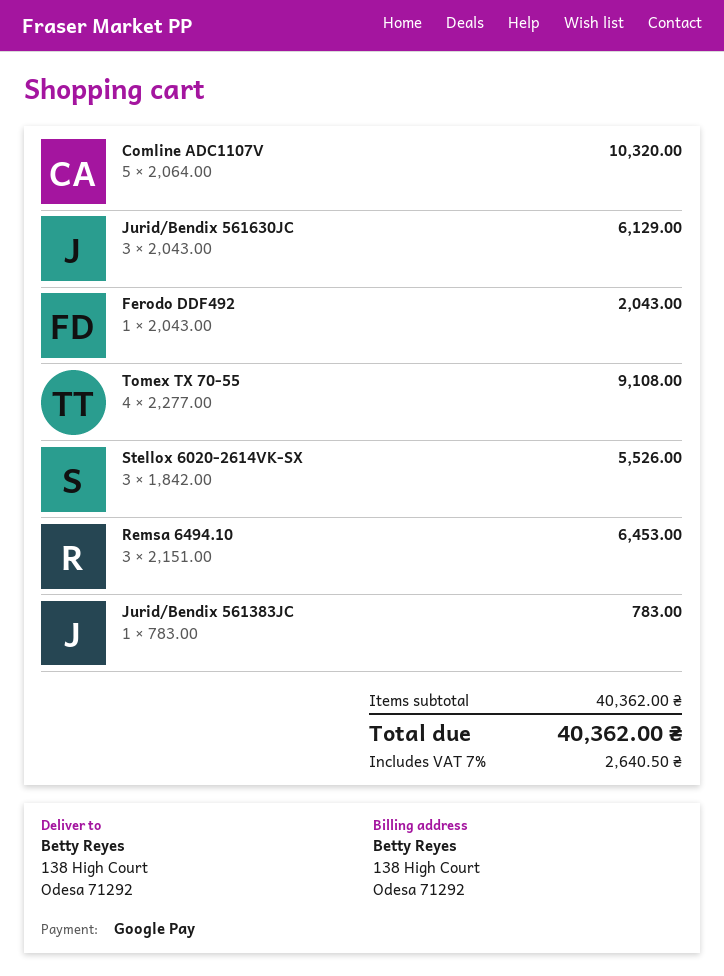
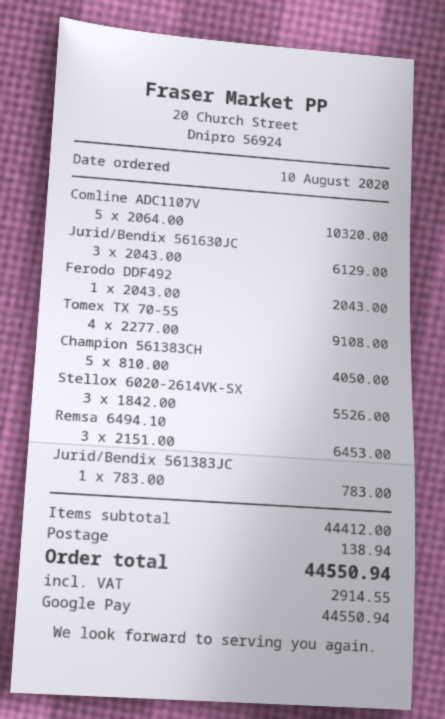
Champion 561383CH: none -> 5 x 810.00 = 4050.00
subtotal: 40362.00 -> 44412.00
shipping: none -> 138.94
tax: 2640.50 -> 2914.55
total: 40362.00 -> 44550.94

